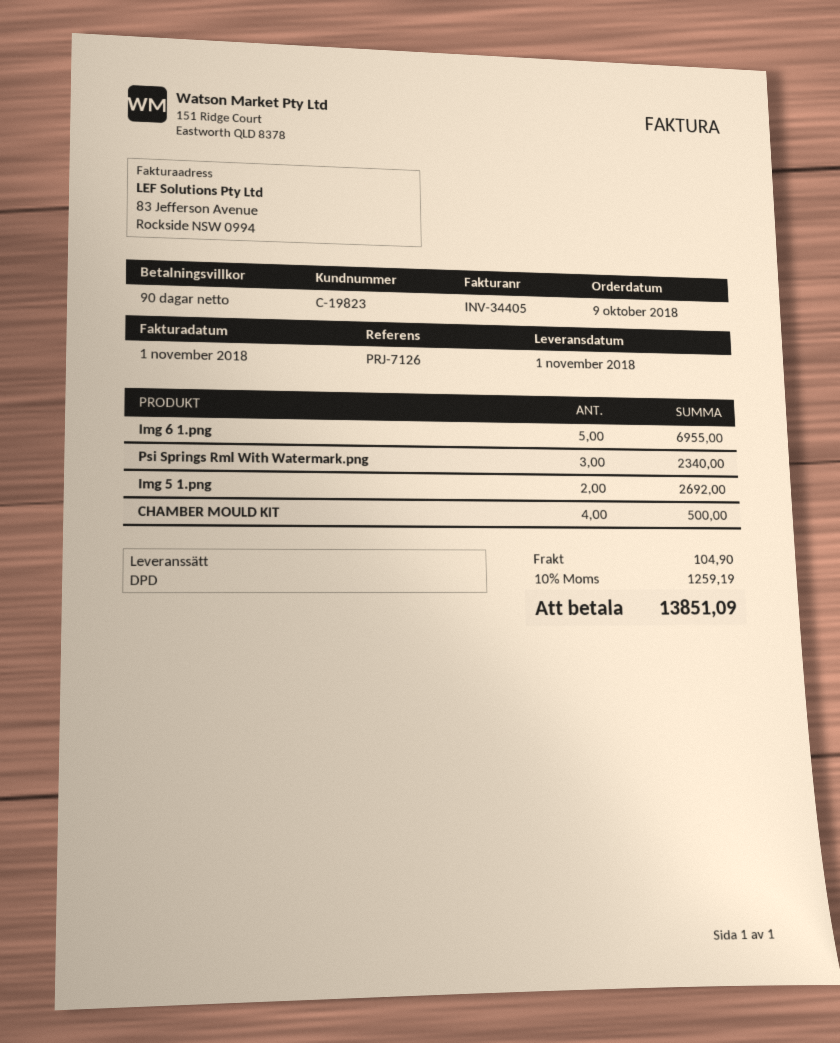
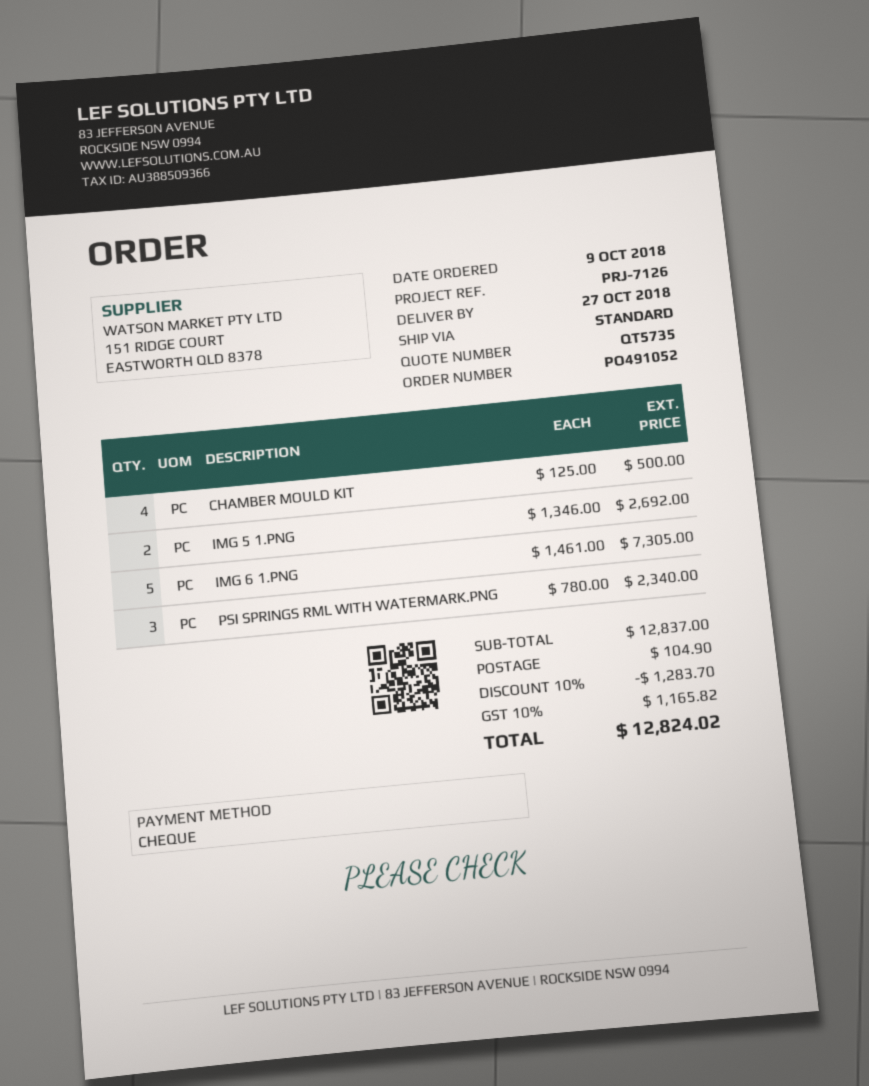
delivery date: 2018-11-01 -> 2018-10-27
shipping method: DPD -> standard
Img 6 1.png: 5 for 6955.00 -> 5 for 7305.00
discount: none -> 10% = 1283.70
tax: 10% = 1259.19 -> 10% = 1165.82
total: 13851.09 -> 12824.02

